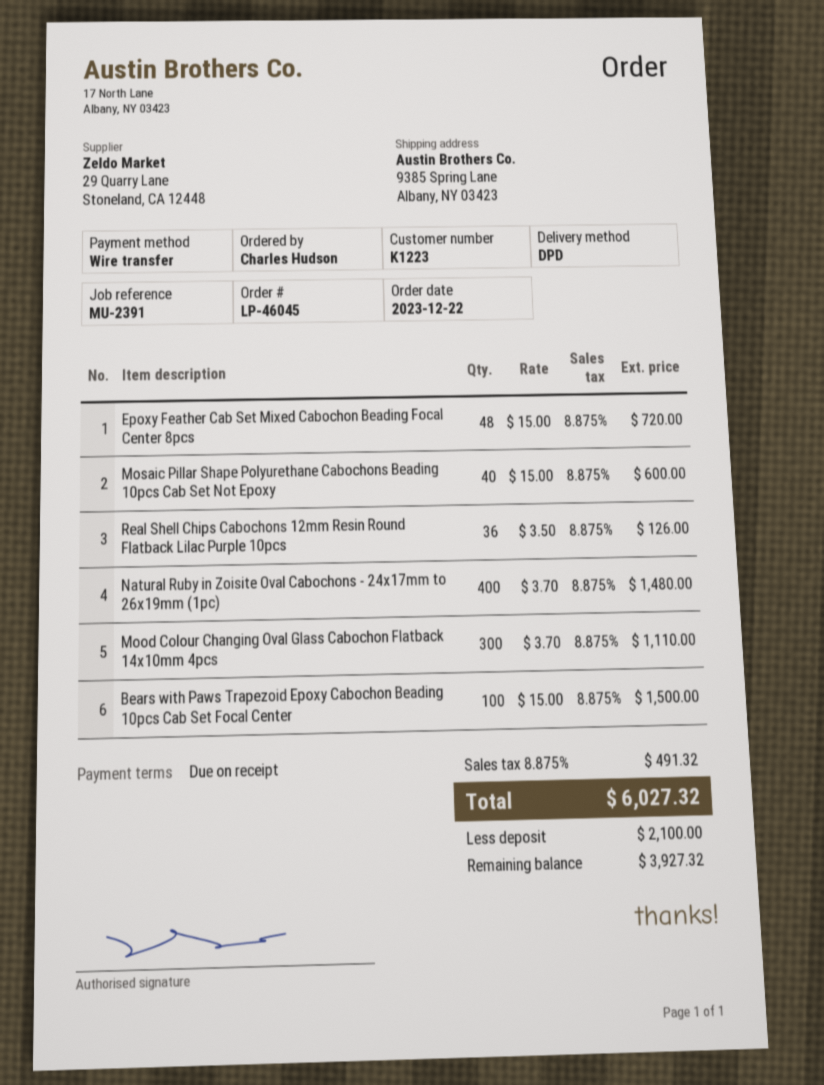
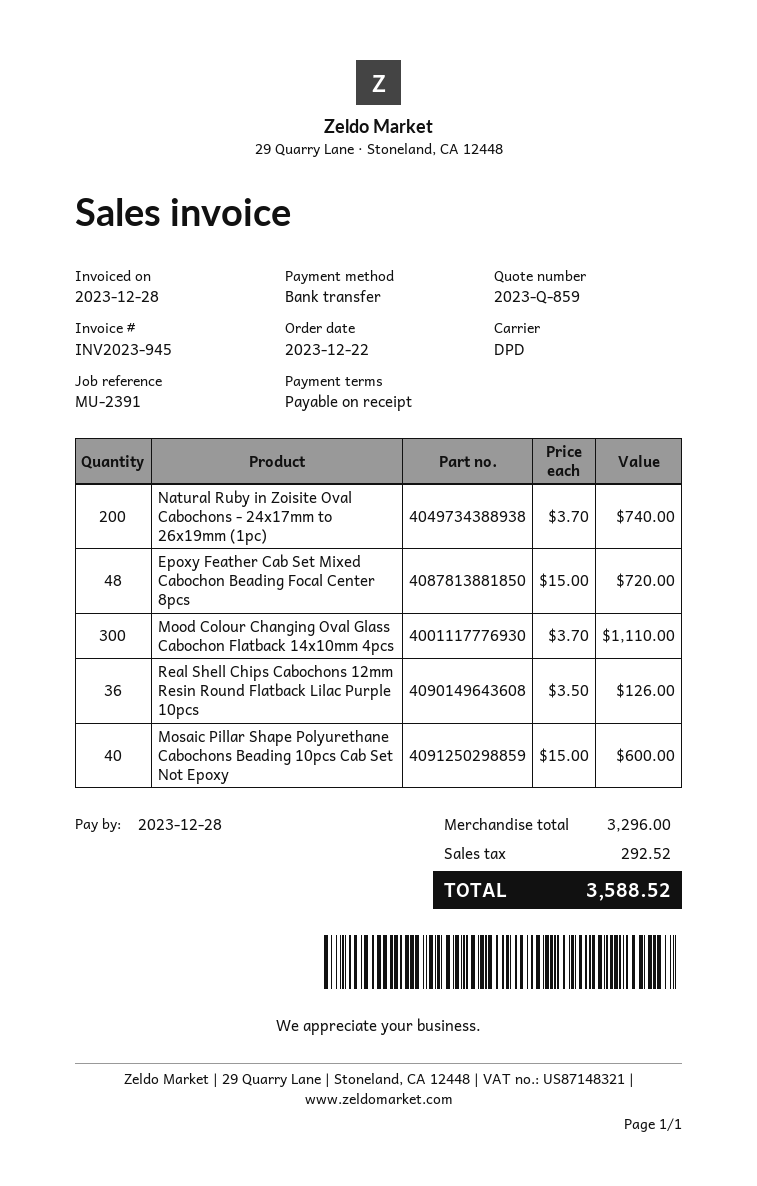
Natural Ruby in Zoisite Oval Cabochons - 24x17mm to 26x19mm (1pc): 400 x 3.70 = 1480.00 -> 200 x 3.70 = 740.00
Bears with Paws Trapezoid Epoxy Cabochon Beading 10pcs Cab Set Focal Center: 100 x 15.00 = 1500.00 -> none
tax: 491.32 -> 292.52
total: 6027.32 -> 3588.52

